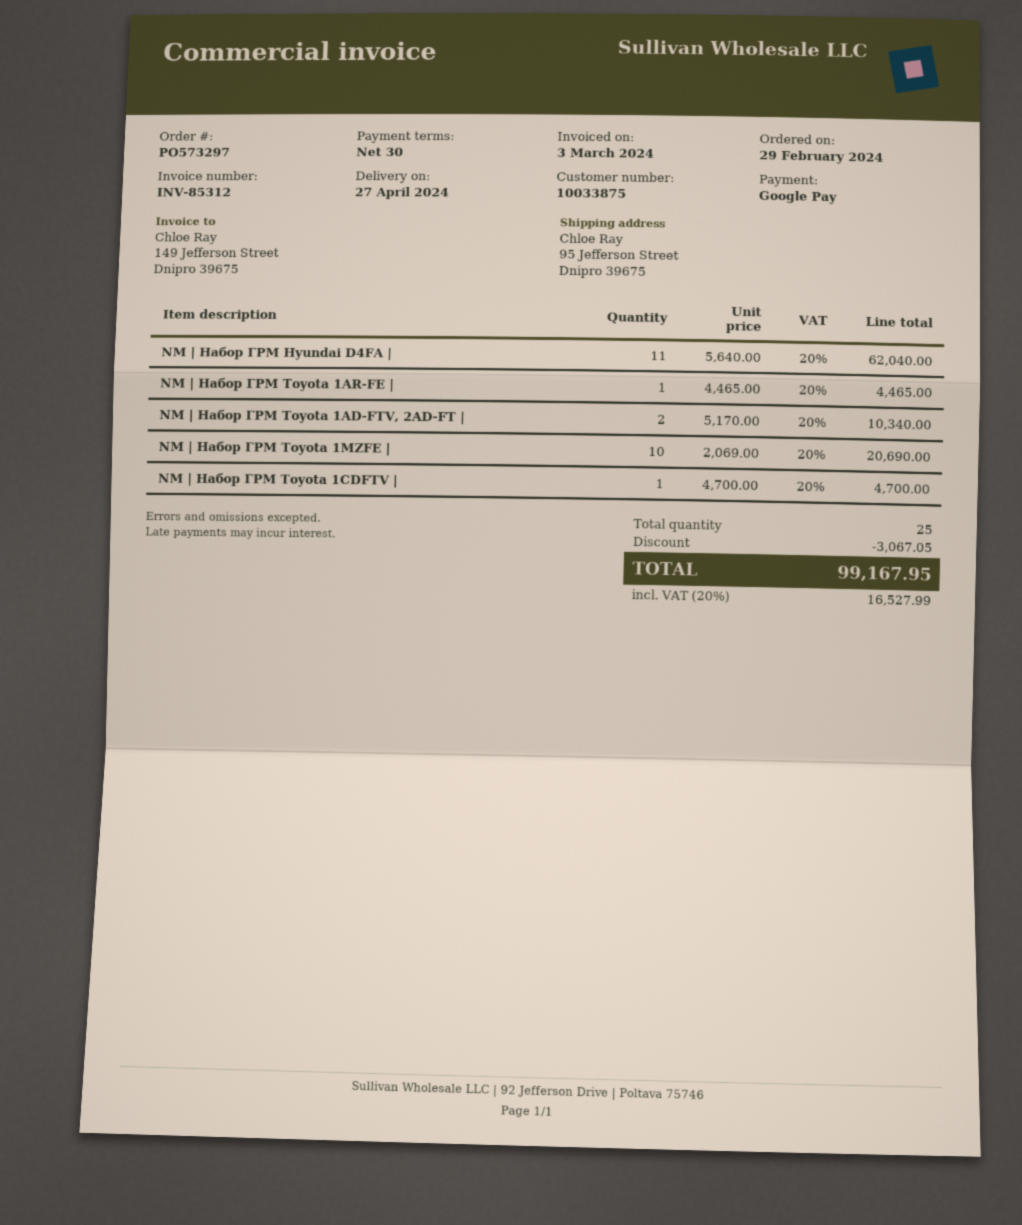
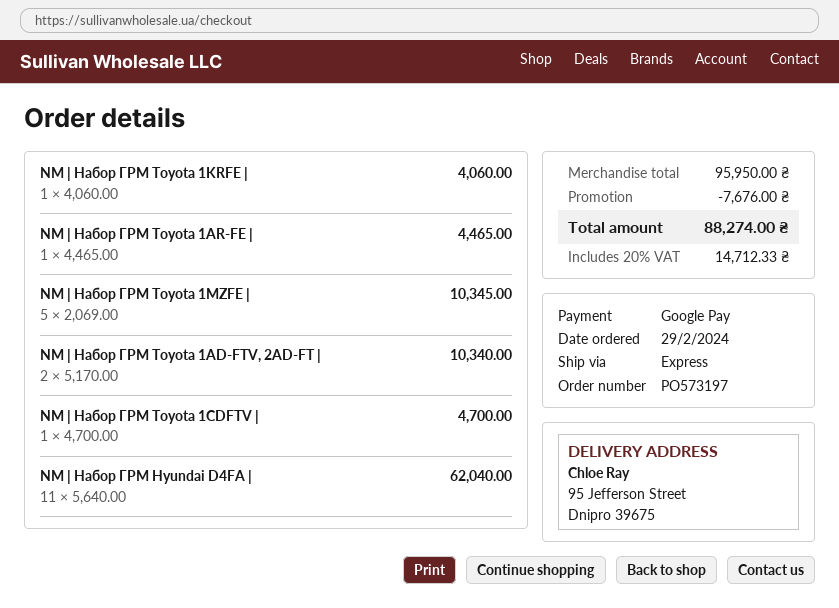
order number: PO573297 -> PO573197
NM | Набор ГРМ Toyota 1MZFE |: 10 x 2069.00 = 20690.00 -> 5 x 2069.00 = 10345.00
NM | Набор ГРМ Toyota 1KRFE |: none -> 1 x 4060.00 = 4060.00
discount: 3067.05 -> 7676.00
tax: 20% = 16527.99 -> 20% = 14712.33
total: 99167.95 -> 88274.00

